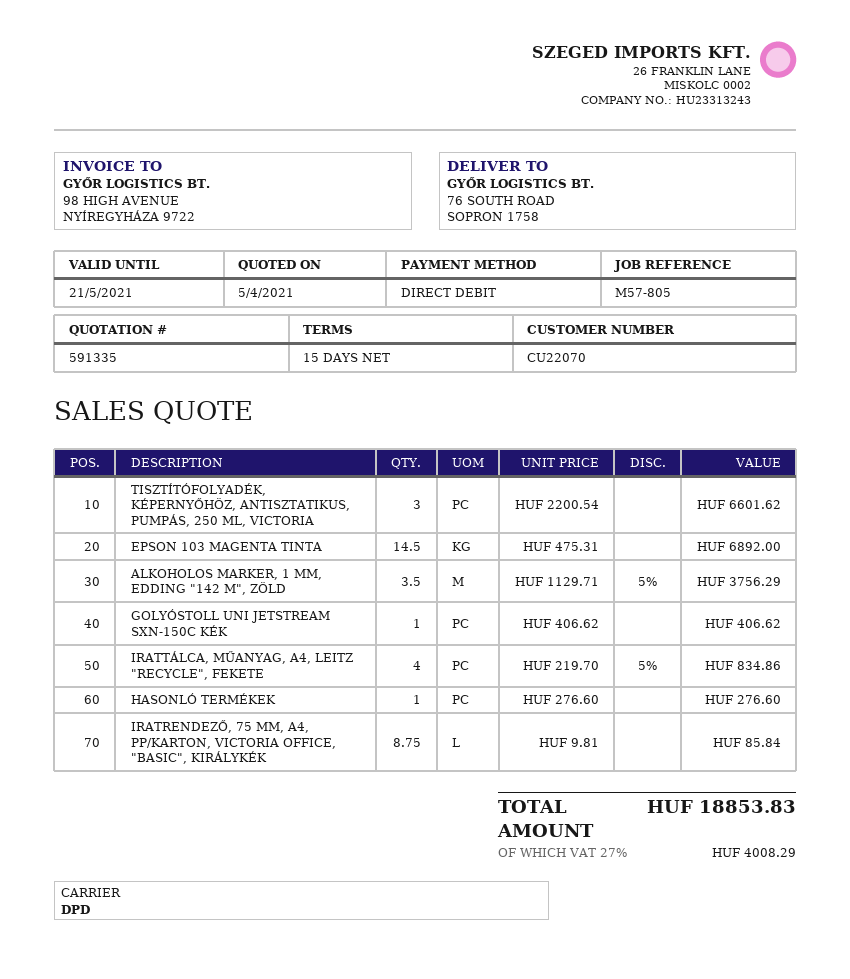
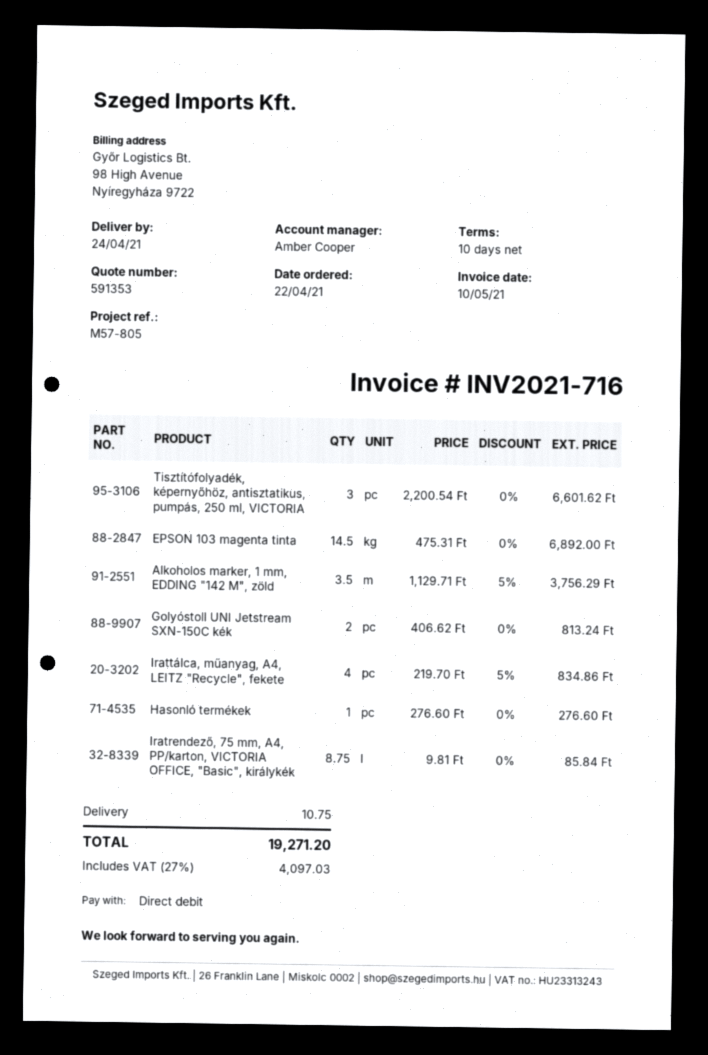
quote number: 591335 -> 591353
payment terms: 15 days -> 10 days
GOLYÓSTOLL UNI JETSTREAM SXN-150C KÉK: 1 x 406.62 = 406.62 -> 2 x 406.62 = 813.24
shipping: none -> 10.75
tax: 27% = 4008.29 -> 27% = 4097.03
total: 18853.83 -> 19271.20

